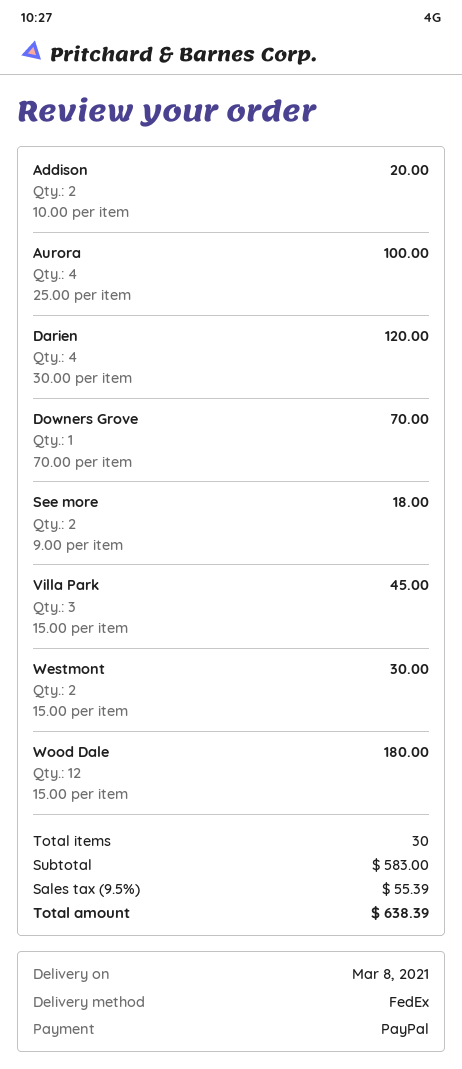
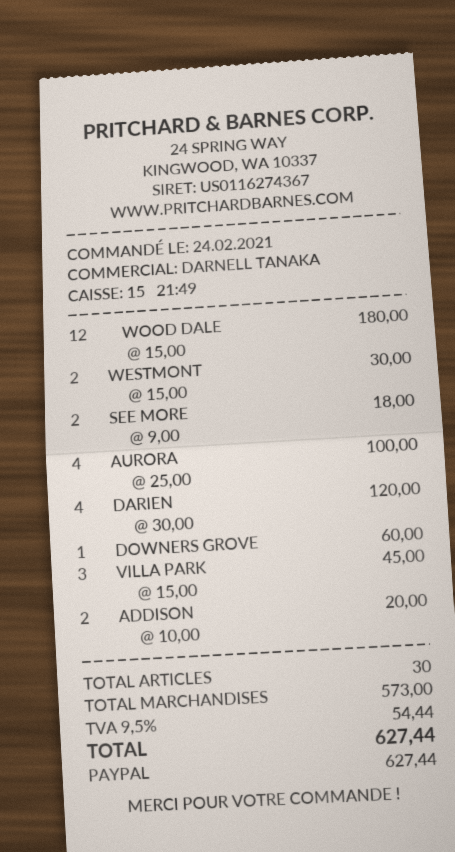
Downers Grove: 1 x 70.00 = 70.00 -> 1 x 60.00 = 60.00
subtotal: 583.00 -> 573.00
tax: 9.5% = 55.39 -> 9.5% = 54.44
total: 638.39 -> 627.44

